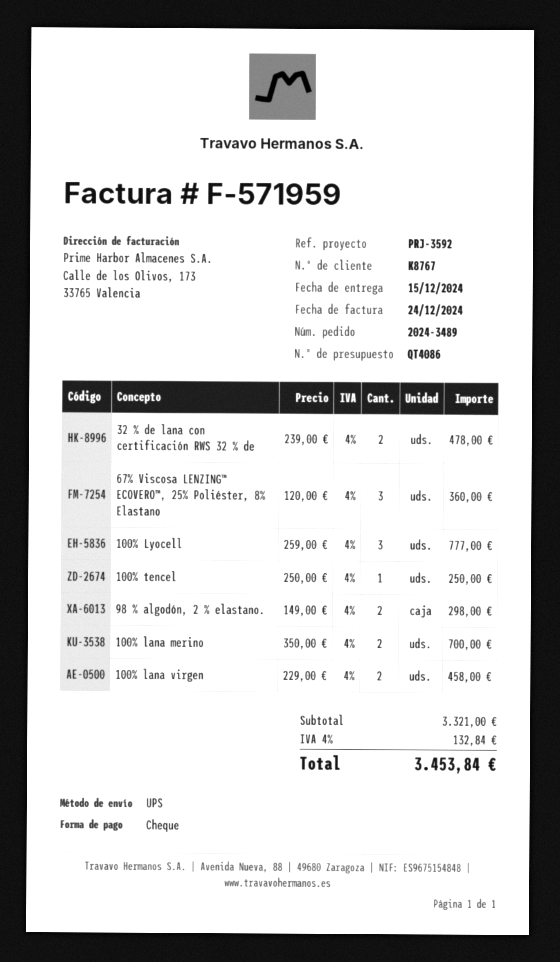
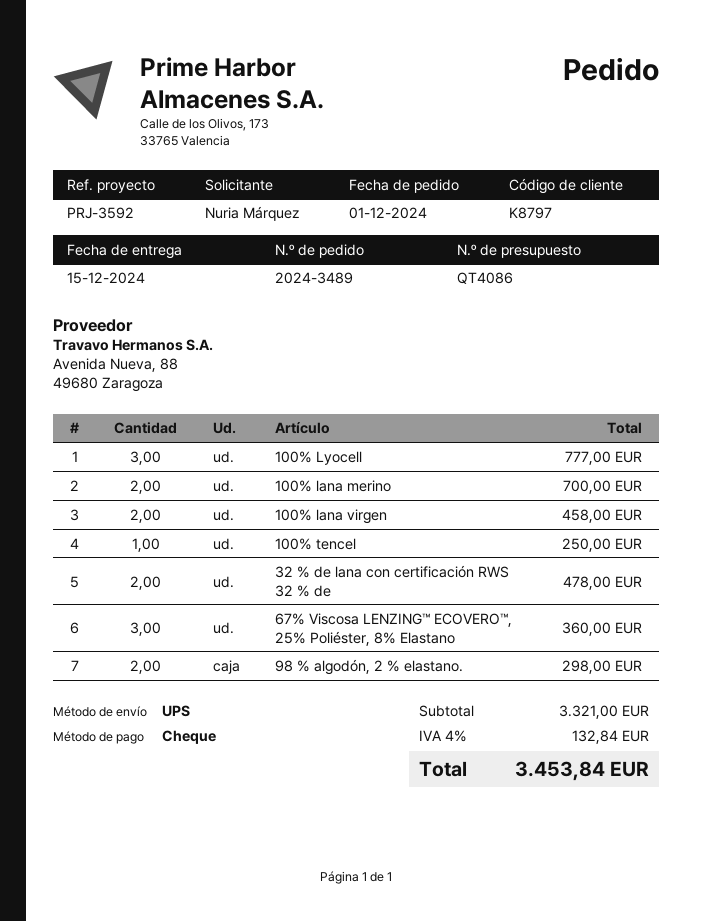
customer number: K8767 -> K8797

